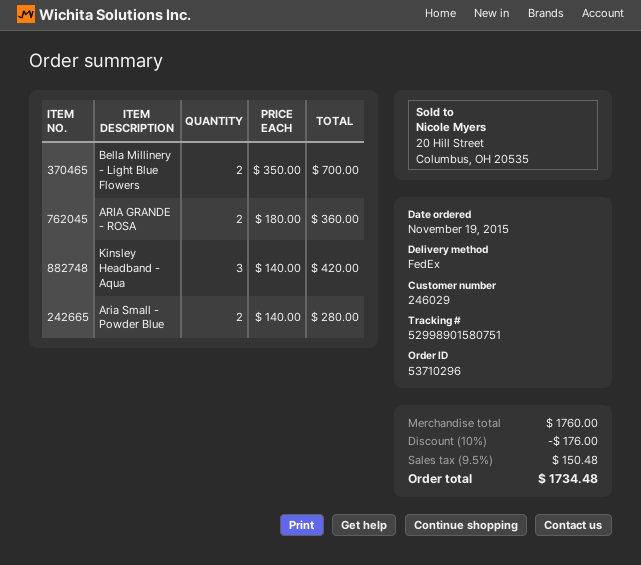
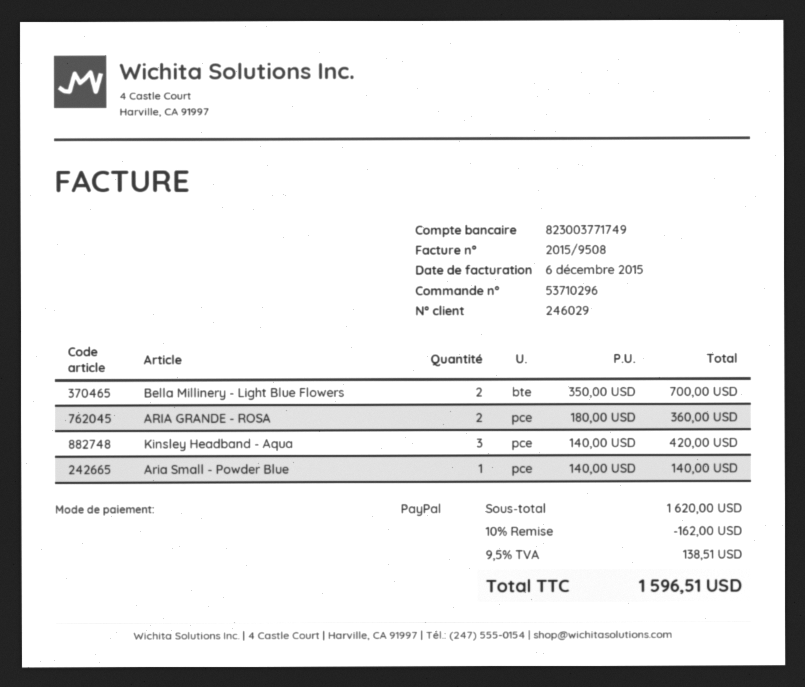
Aria Small - Powder Blue: 2 x 140.00 = 280.00 -> 1 x 140.00 = 140.00
subtotal: 1760.00 -> 1620.00
discount: 10% = 176.00 -> 10% = 162.00
tax: 9.5% = 150.48 -> 9.5% = 138.51
total: 1734.48 -> 1596.51

